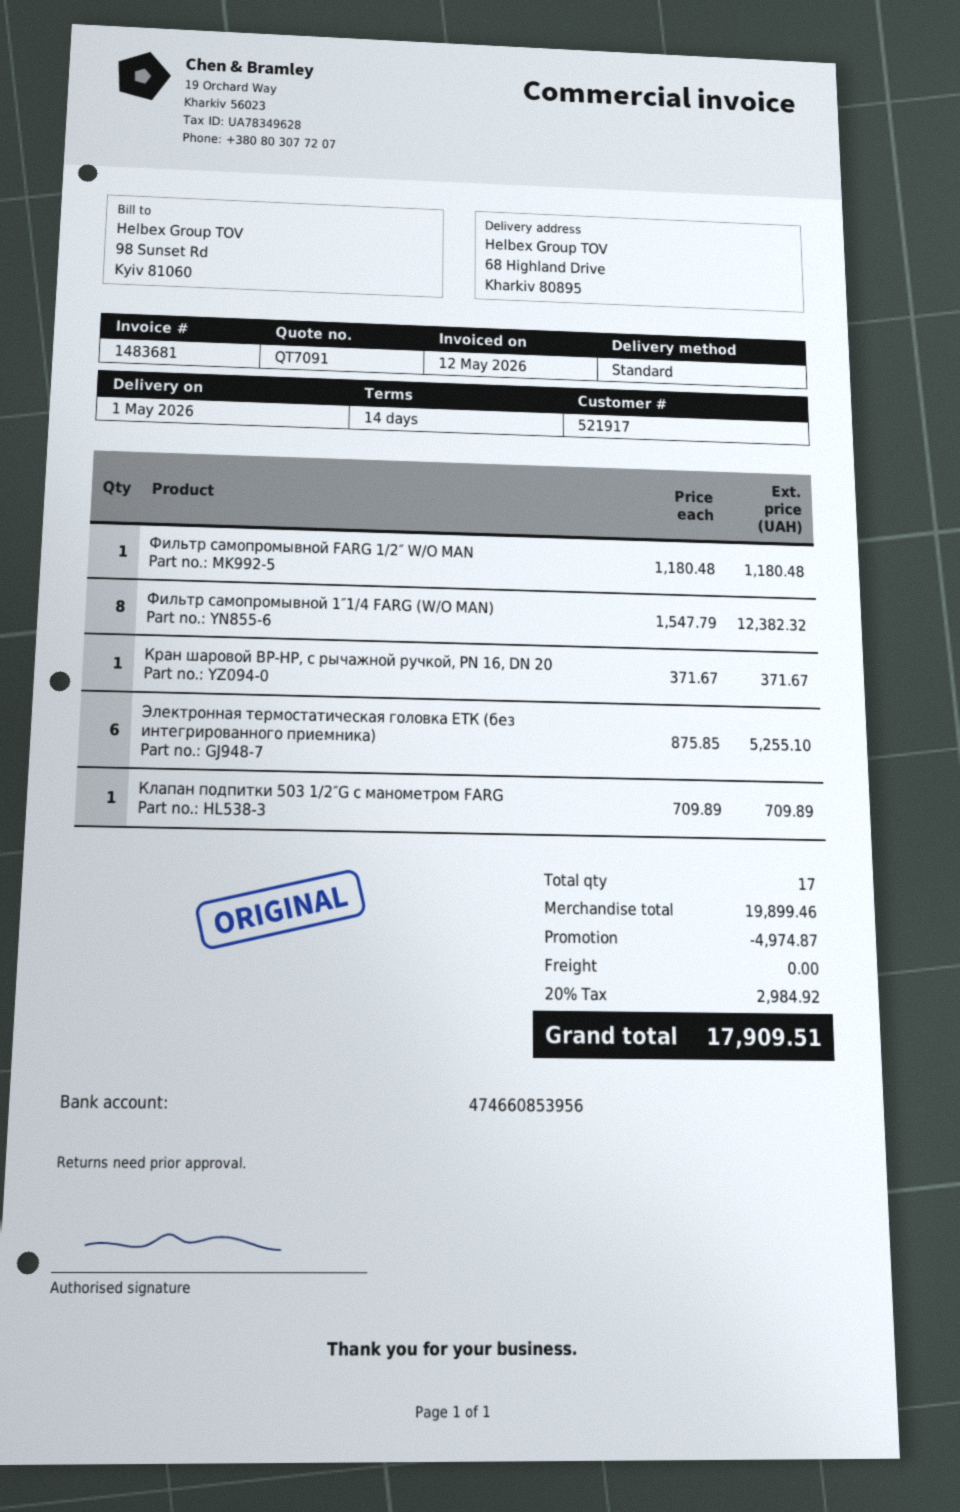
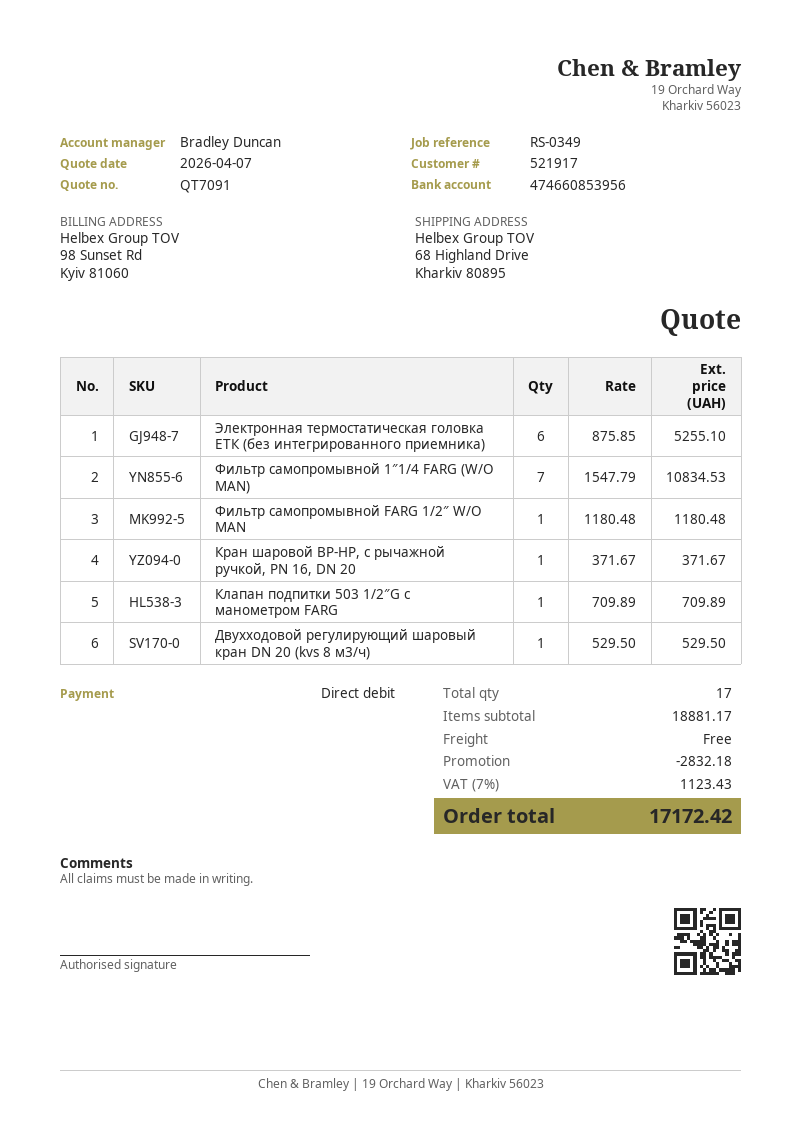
Фильтр самопромывной 1″1/4 FARG (W/O MAN): 8 x 1547.79 = 12382.32 -> 7 x 1547.79 = 10834.53
Двухходовой регулирующий шаровый кран DN 20 (kvs 8 м3/ч): none -> 1 x 529.50 = 529.50
subtotal: 19899.46 -> 18881.17
discount: 4974.87 -> 2832.18
tax: 20% = 2984.92 -> 7% = 1123.43
total: 17909.51 -> 17172.42

